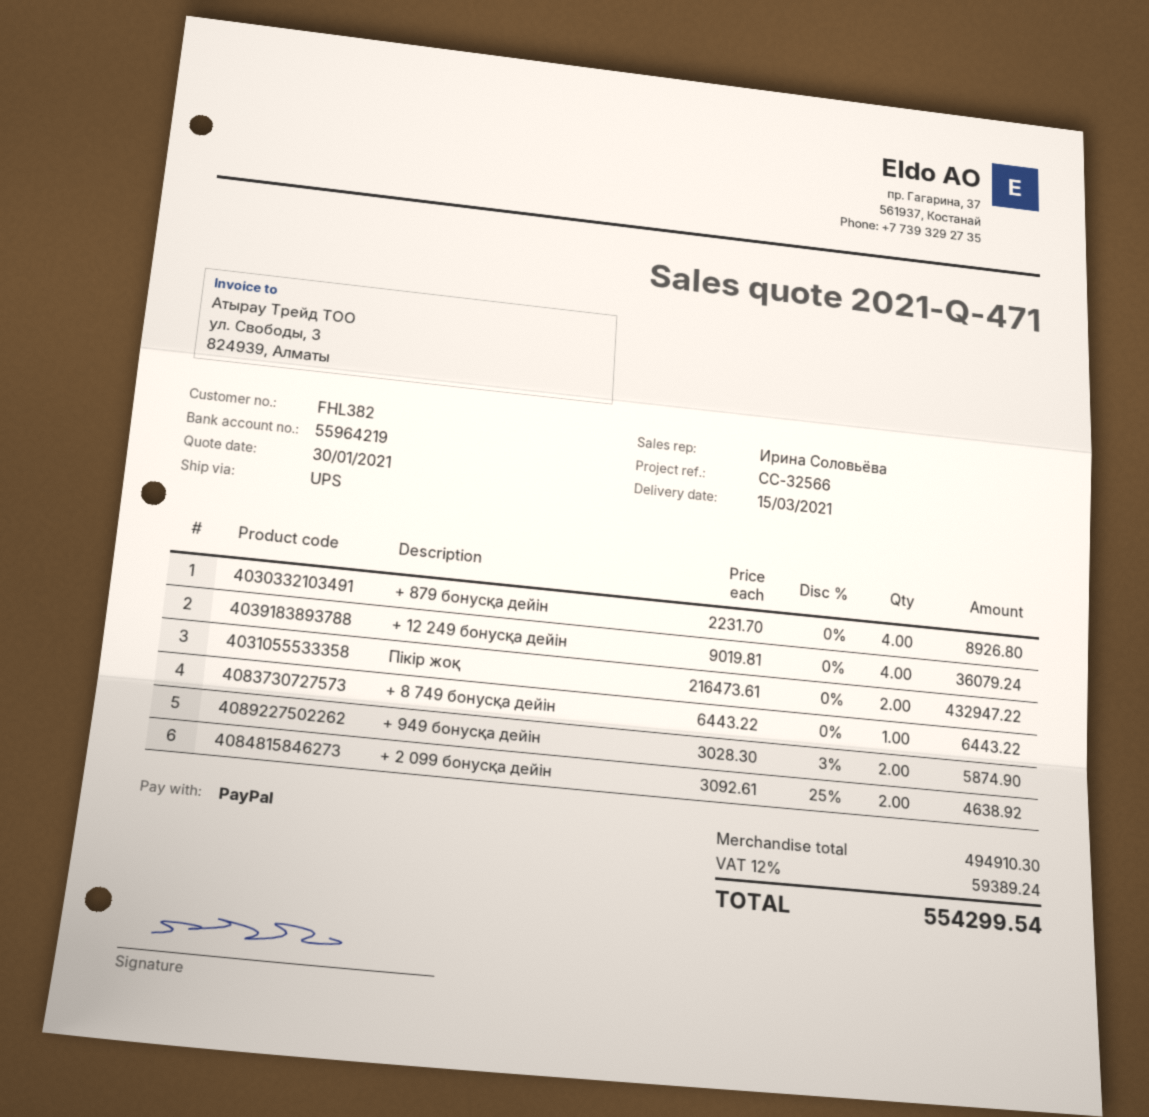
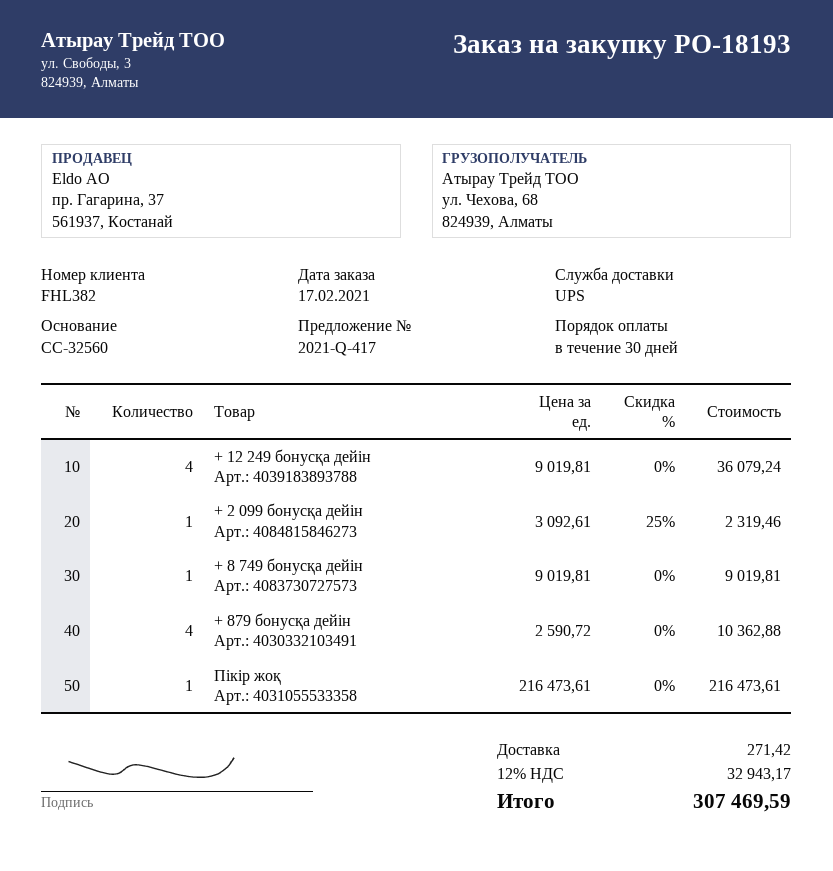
quote number: 2021-Q-471 -> 2021-Q-417
reference: CC-32566 -> CC-32560
+ 879 бонусқа дейін: 4 x 2231.70 = 8926.80 -> 4 x 2590.72 = 10362.88
Пікір жоқ: 2 x 216473.61 = 432947.22 -> 1 x 216473.61 = 216473.61
+ 8 749 бонусқа дейін: 1 x 6443.22 = 6443.22 -> 1 x 9019.81 = 9019.81
+ 949 бонусқа дейін: 2 x 3028.30 - 3% = 5874.90 -> none
+ 2 099 бонусқа дейін: 2 x 3092.61 - 25% = 4638.92 -> 1 x 3092.61 - 25% = 2319.46
shipping: none -> 271.42
tax: 12% = 59389.24 -> 12% = 32943.17
total: 554299.54 -> 307469.59

